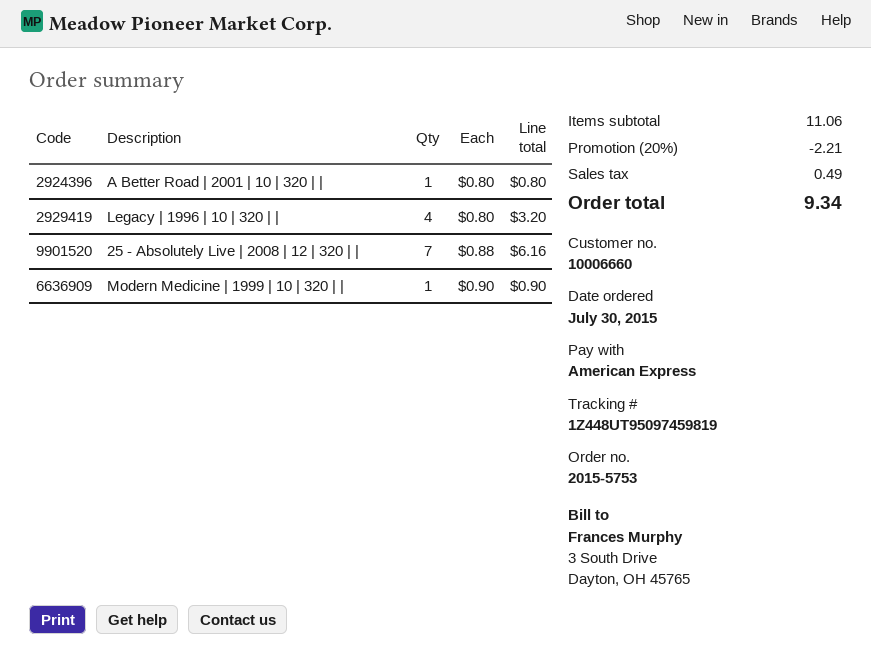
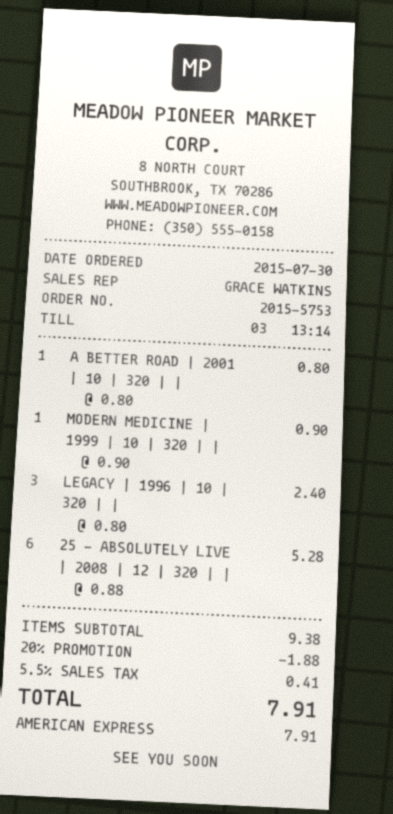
Legacy | 1996 | 10 | 320 | |: 4 x 0.80 = 3.20 -> 3 x 0.80 = 2.40
25 - Absolutely Live | 2008 | 12 | 320 | |: 7 x 0.88 = 6.16 -> 6 x 0.88 = 5.28
subtotal: 11.06 -> 9.38
discount: 20% = 2.21 -> 20% = 1.88
tax: 0.49 -> 0.41
total: 9.34 -> 7.91

